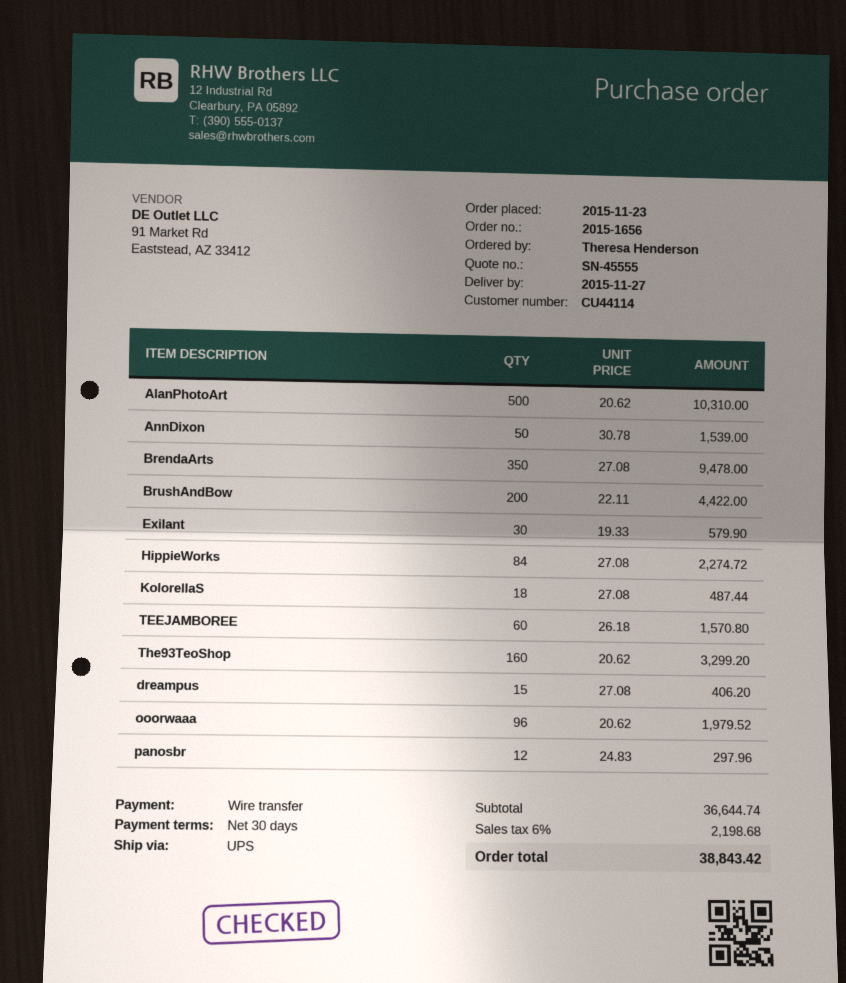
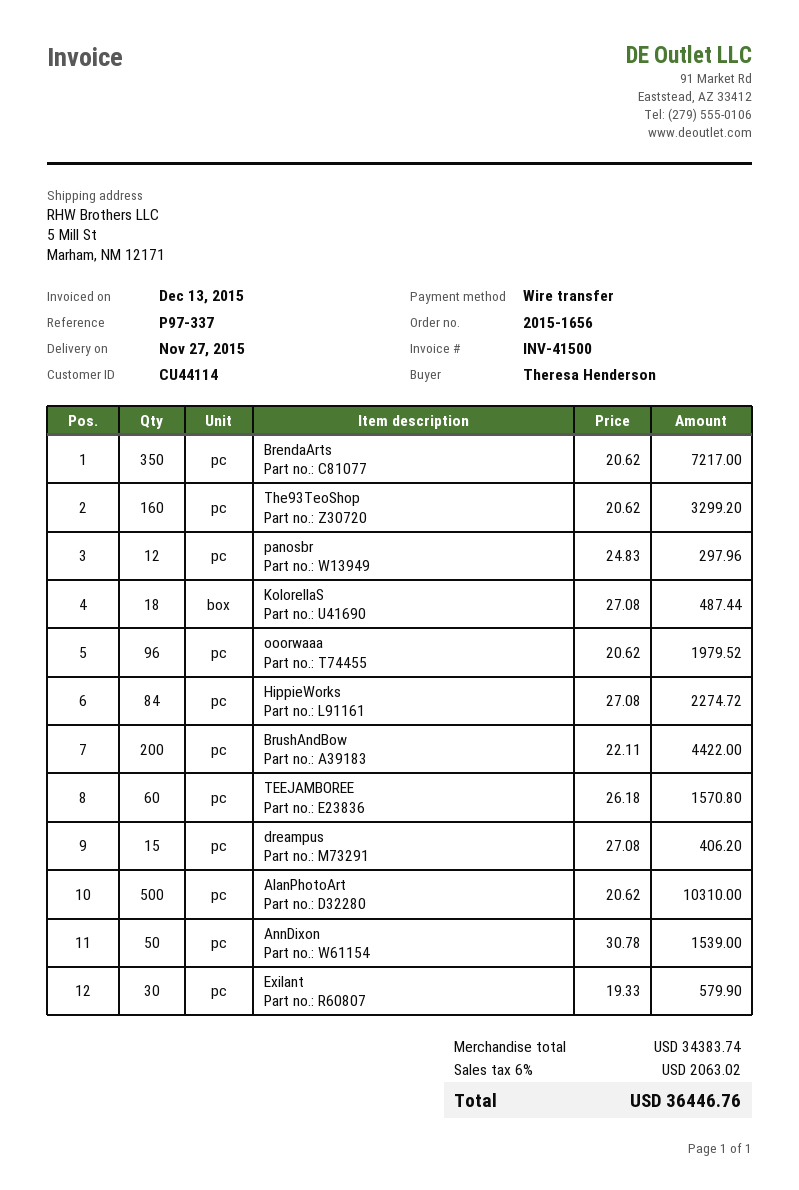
BrendaArts: 350 x 27.08 = 9478.00 -> 350 x 20.62 = 7217.00
subtotal: 36644.74 -> 34383.74
tax: 6% = 2198.68 -> 6% = 2063.02
total: 38843.42 -> 36446.76

